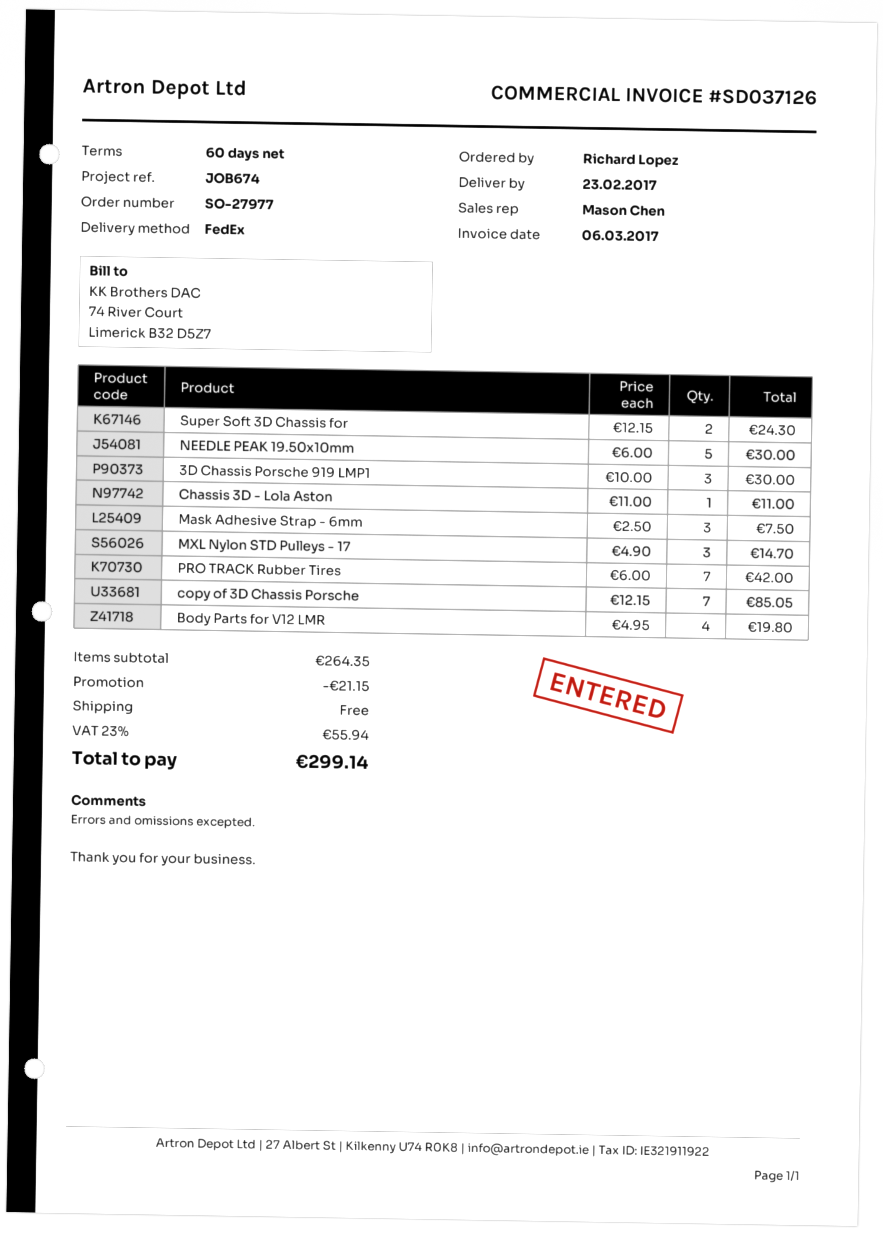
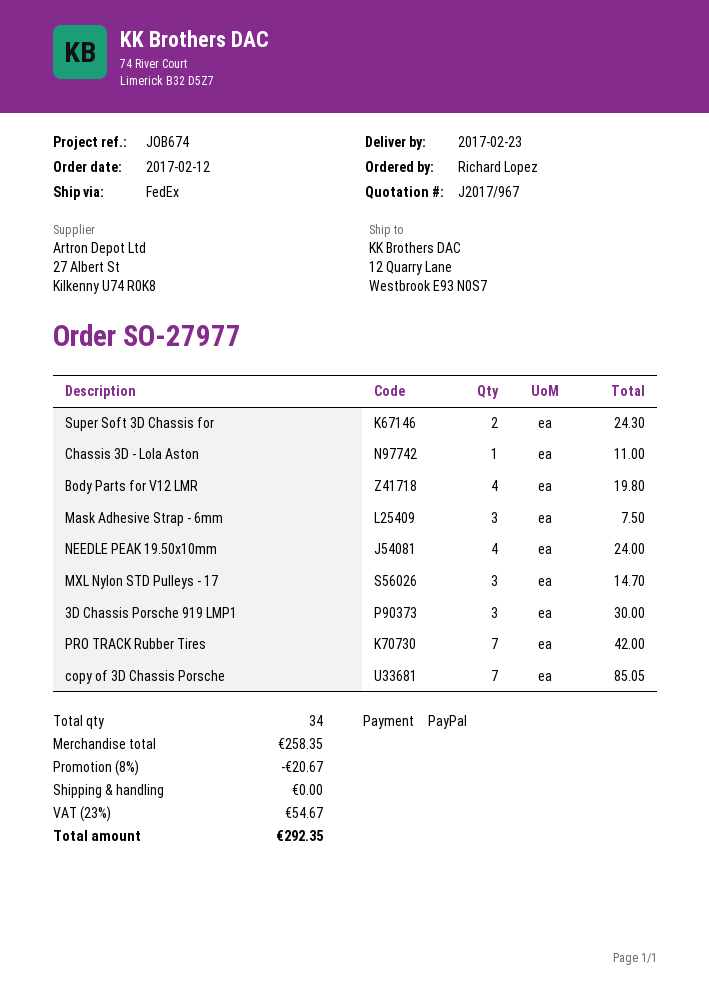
NEEDLE PEAK 19.50x10mm: 5 for 30.00 -> 4 for 24.00
subtotal: 264.35 -> 258.35
discount: 21.15 -> 20.67
tax: 23% = 55.94 -> 23% = 54.67
total: 299.14 -> 292.35

